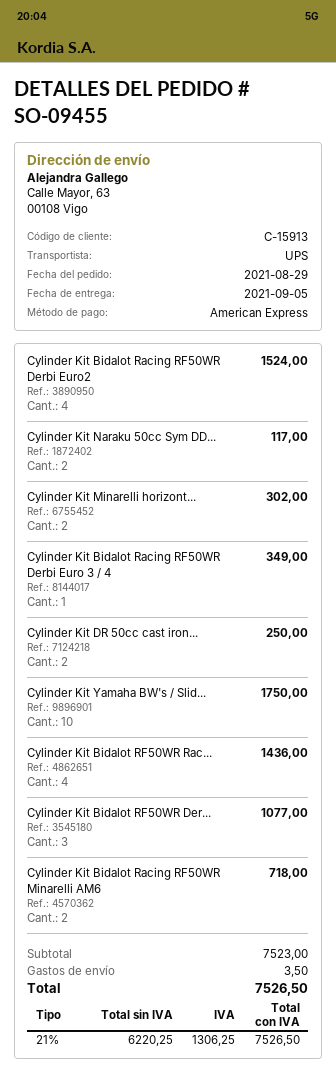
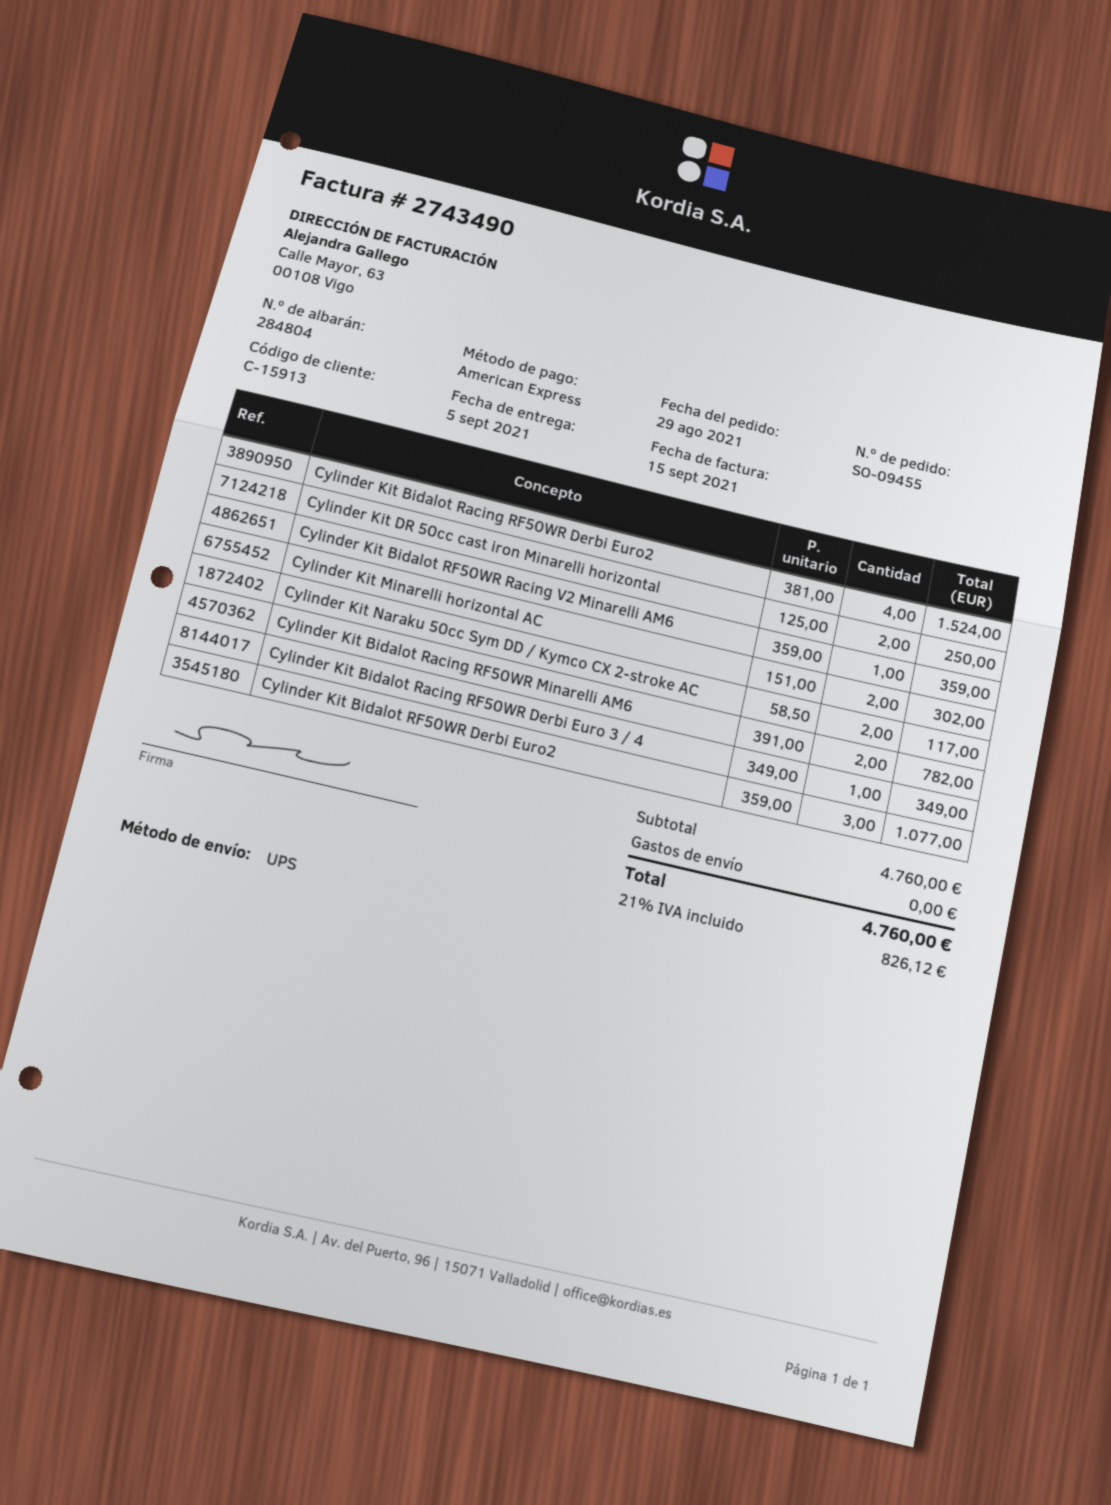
Cylinder Kit Yamaha BW's / Slid...: 10 for 1750.00 -> none
Cylinder Kit Bidalot RF50WR Rac...: 4 for 1436.00 -> 1 for 359.00
Cylinder Kit Bidalot Racing RF50WR Minarelli AM6: 2 for 718.00 -> 2 for 782.00
subtotal: 7523.00 -> 4760.00
shipping: 3.50 -> 0.00
tax: 21% = 1306.25 -> 21% = 826.12
total: 7526.50 -> 4760.00

